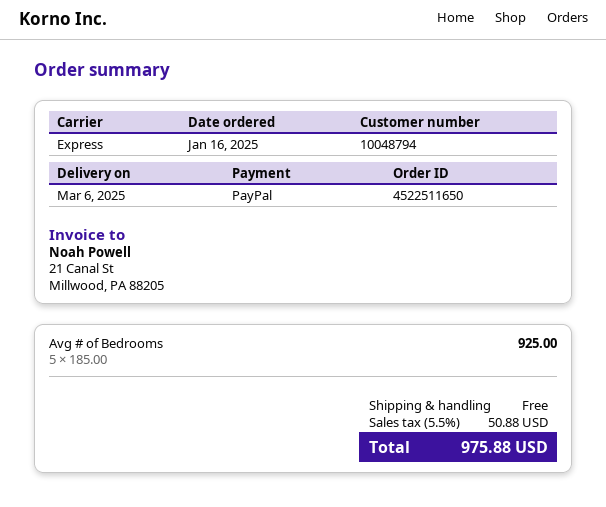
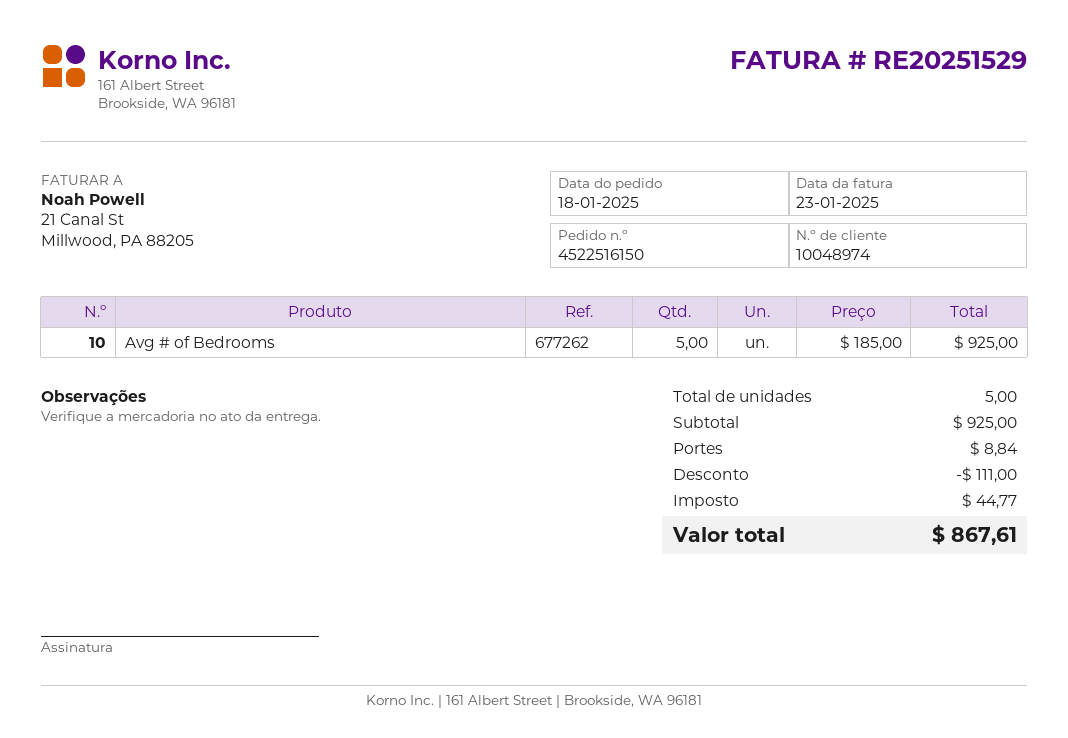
order number: 4522511650 -> 4522516150
order date: 2025-01-16 -> 2025-01-18
customer number: 10048794 -> 10048974
discount: none -> 111.00
shipping: 0.00 -> 8.84
tax: 50.88 -> 44.77
total: 975.88 -> 867.61

